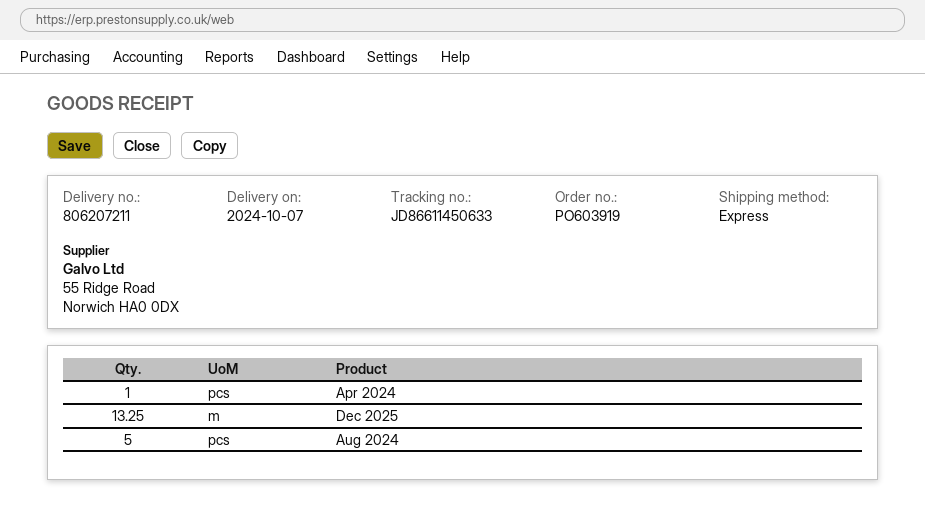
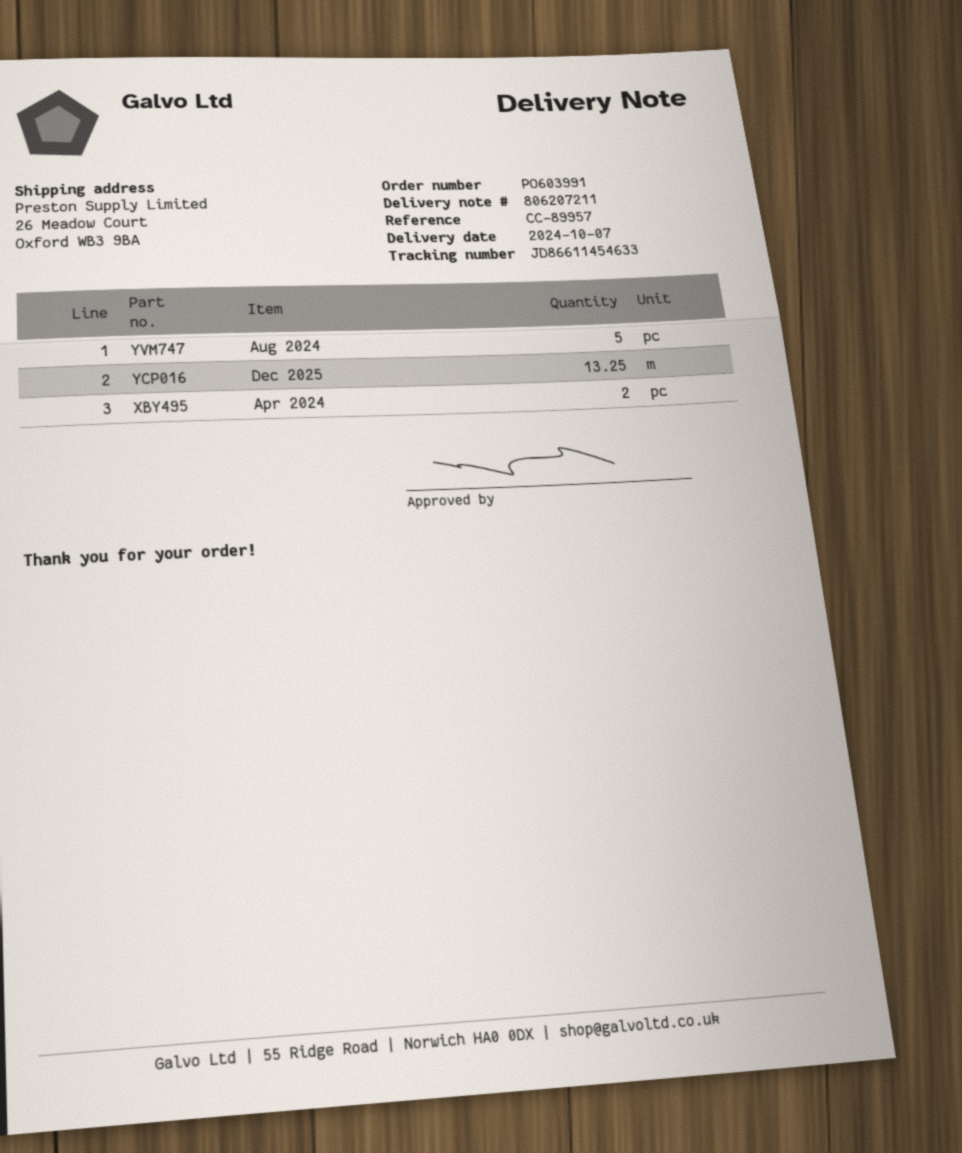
order number: PO603919 -> PO603991
tracking number: JD86611450633 -> JD86611454633
Apr 2024: 1 -> 2

